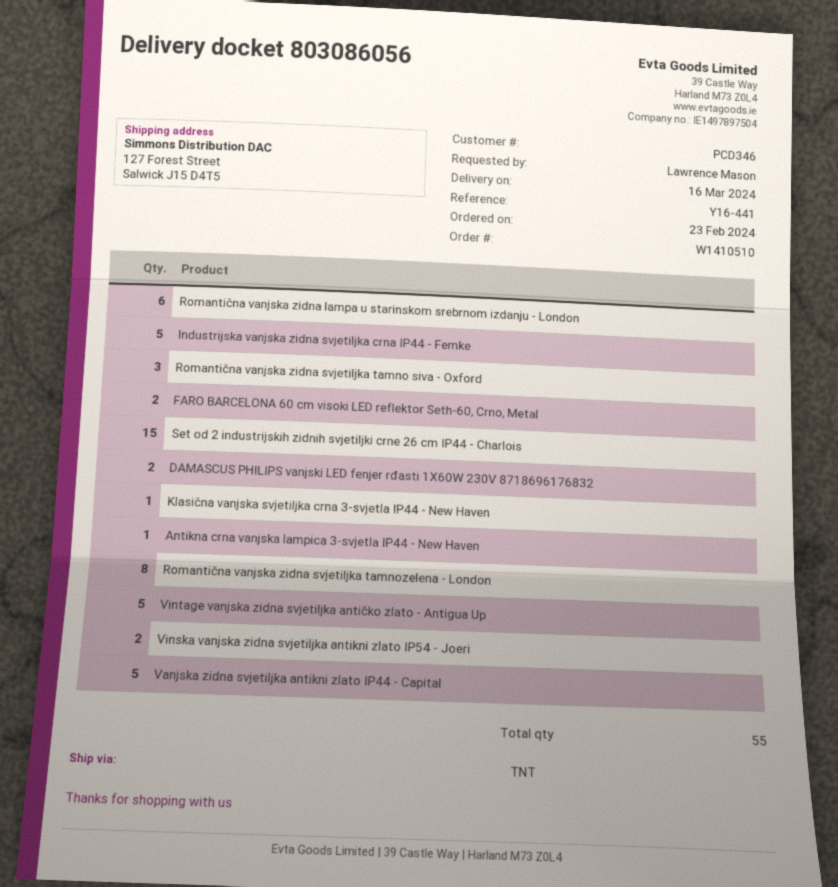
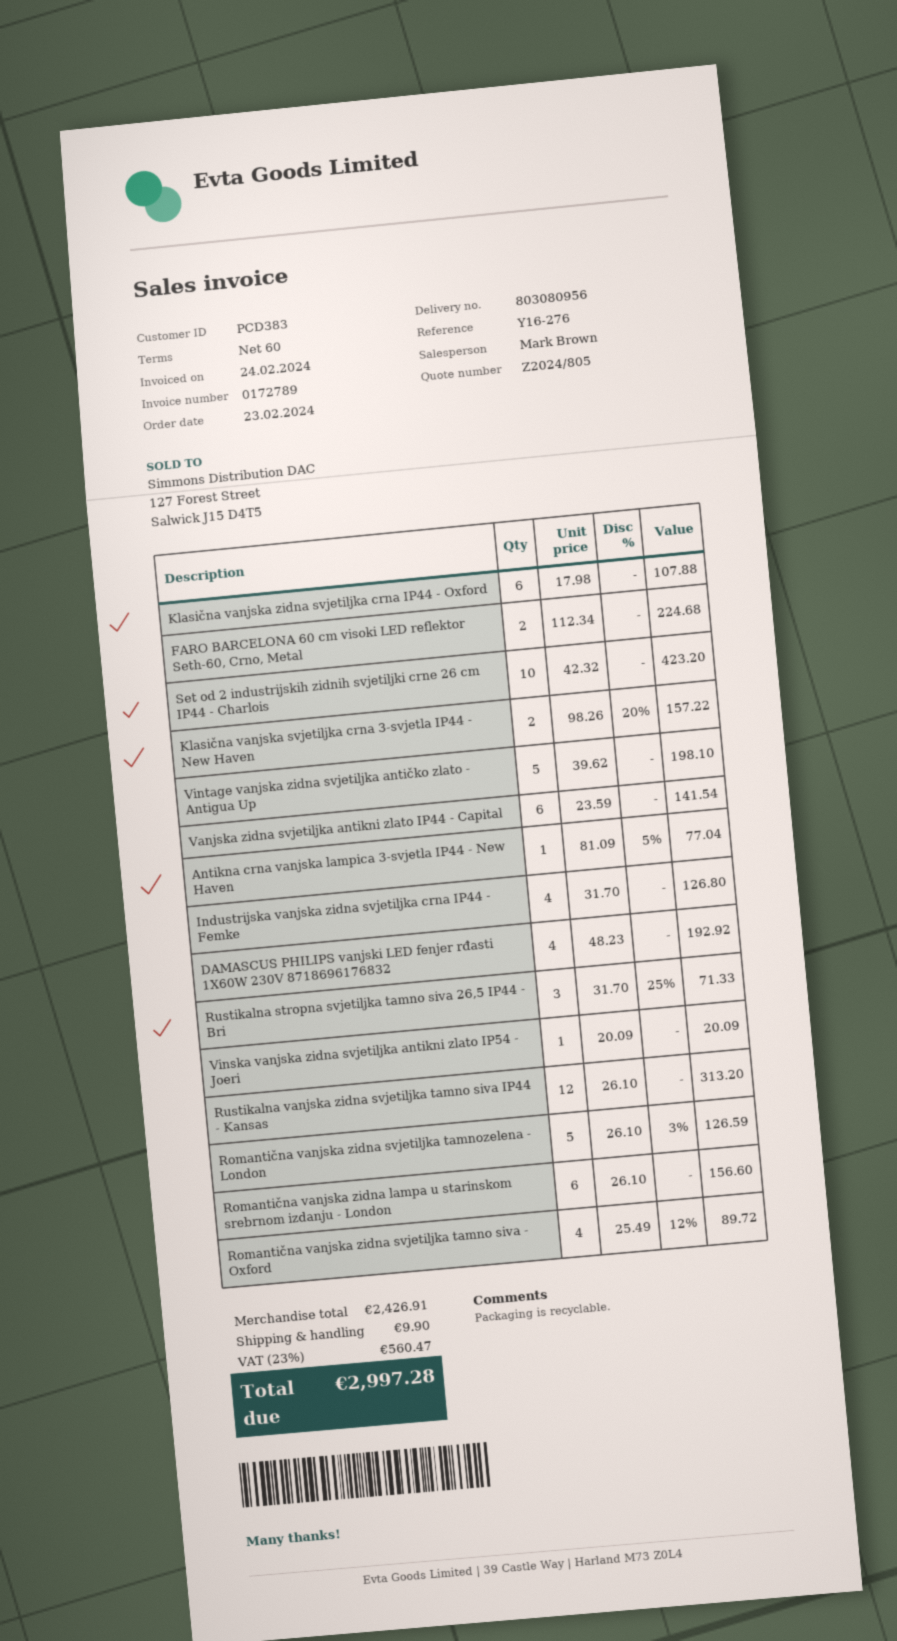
delivery note number: 803086056 -> 803080956
customer number: PCD346 -> PCD383
reference: Y16-441 -> Y16-276
Industrijska vanjska zidna svjetiljka crna IP44 - Femke: 5 -> 4
Romantična vanjska zidna svjetiljka tamno siva - Oxford: 3 -> 4
Set od 2 industrijskih zidnih svjetiljki crne 26 cm IP44 - Charlois: 15 -> 10
DAMASCUS PHILIPS vanjski LED fenjer rđasti 1X60W 230V 8718696176832: 2 -> 4
Klasična vanjska svjetiljka crna 3-svjetla IP44 - New Haven: 1 -> 2
Romantična vanjska zidna svjetiljka tamnozelena - London: 8 -> 5
Vinska vanjska zidna svjetiljka antikni zlato IP54 - Joeri: 2 -> 1
Vanjska zidna svjetiljka antikni zlato IP44 - Capital: 5 -> 6
Klasična vanjska zidna svjetiljka crna IP44 - Oxford: none -> 6
Rustikalna stropna svjetiljka tamno siva 26,5 IP44 - Bri: none -> 3
Rustikalna vanjska zidna svjetiljka tamno siva IP44 - Kansas: none -> 12

